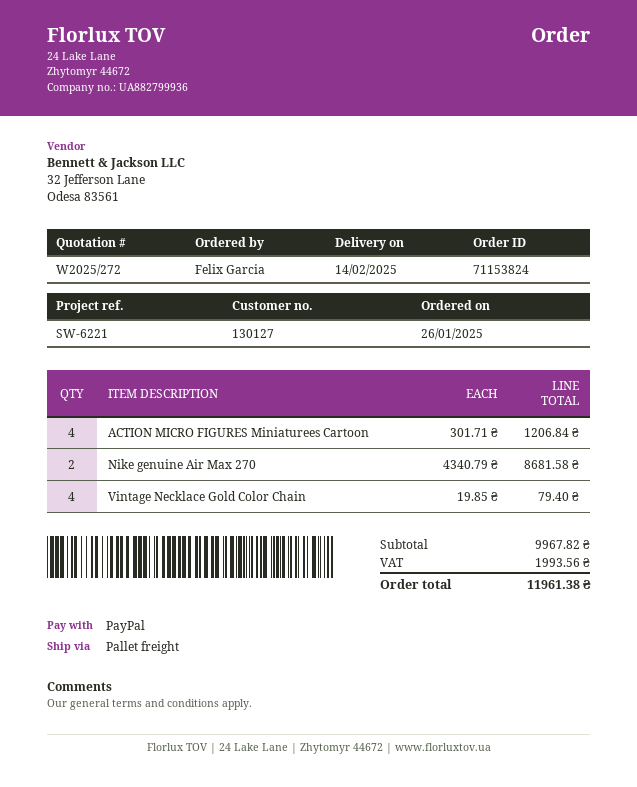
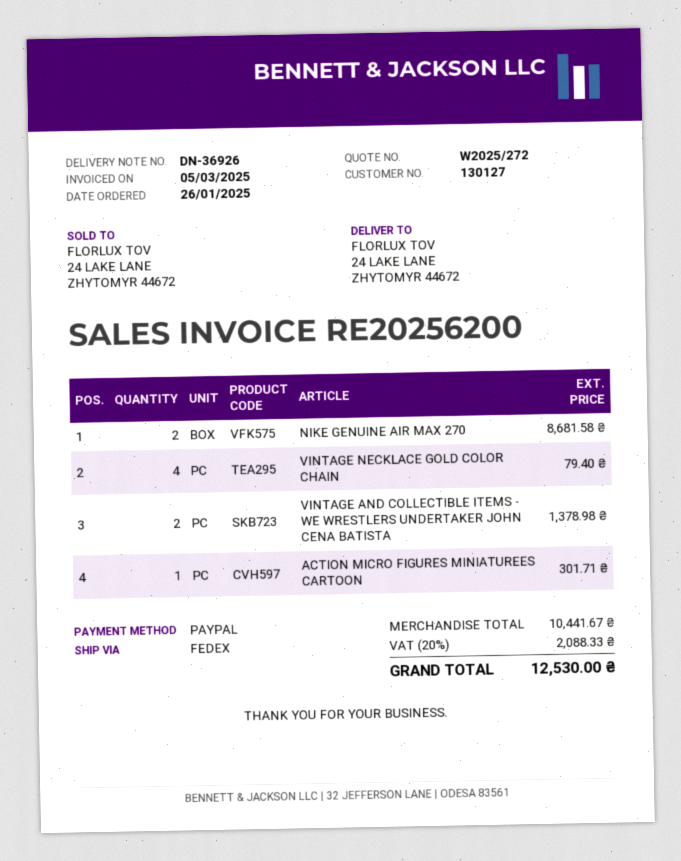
shipping method: pallet freight -> FedEx
ACTION MICRO FIGURES Miniaturees Cartoon: 4 for 1206.84 -> 1 for 301.71
VINTAGE AND COLLECTIBLE ITEMS - WE WRESTLERS UNDERTAKER JOHN CENA BATISTA: none -> 2 for 1378.98
subtotal: 9967.82 -> 10441.67
tax: 1993.56 -> 2088.33
total: 11961.38 -> 12530.00

